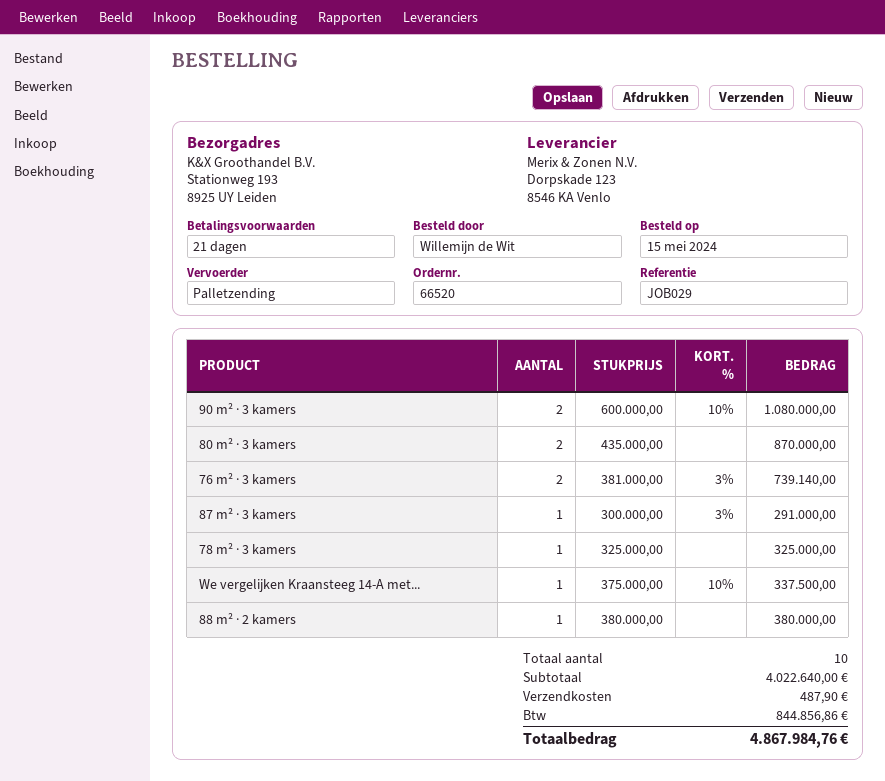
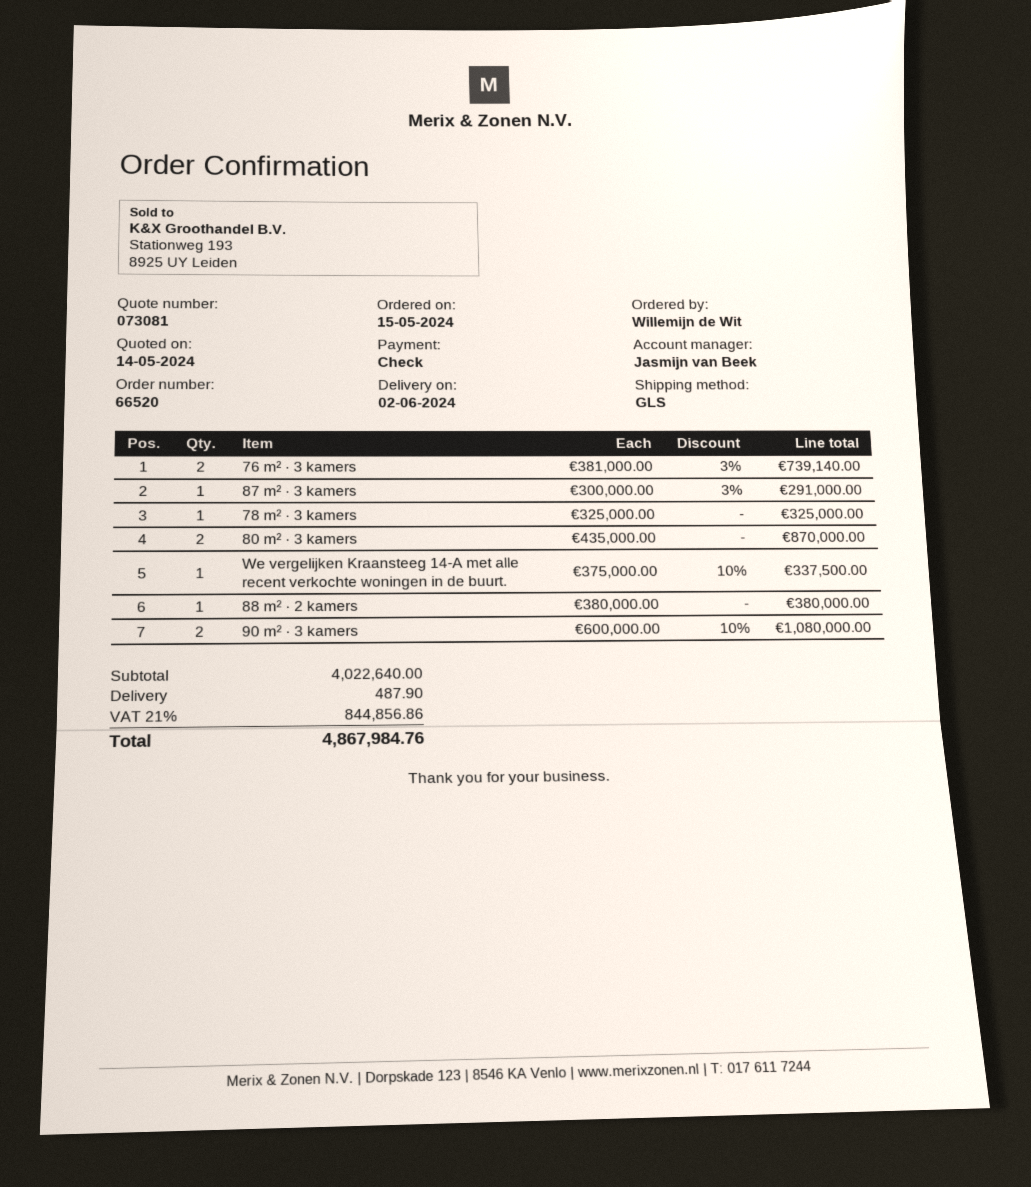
shipping method: pallet freight -> GLS

